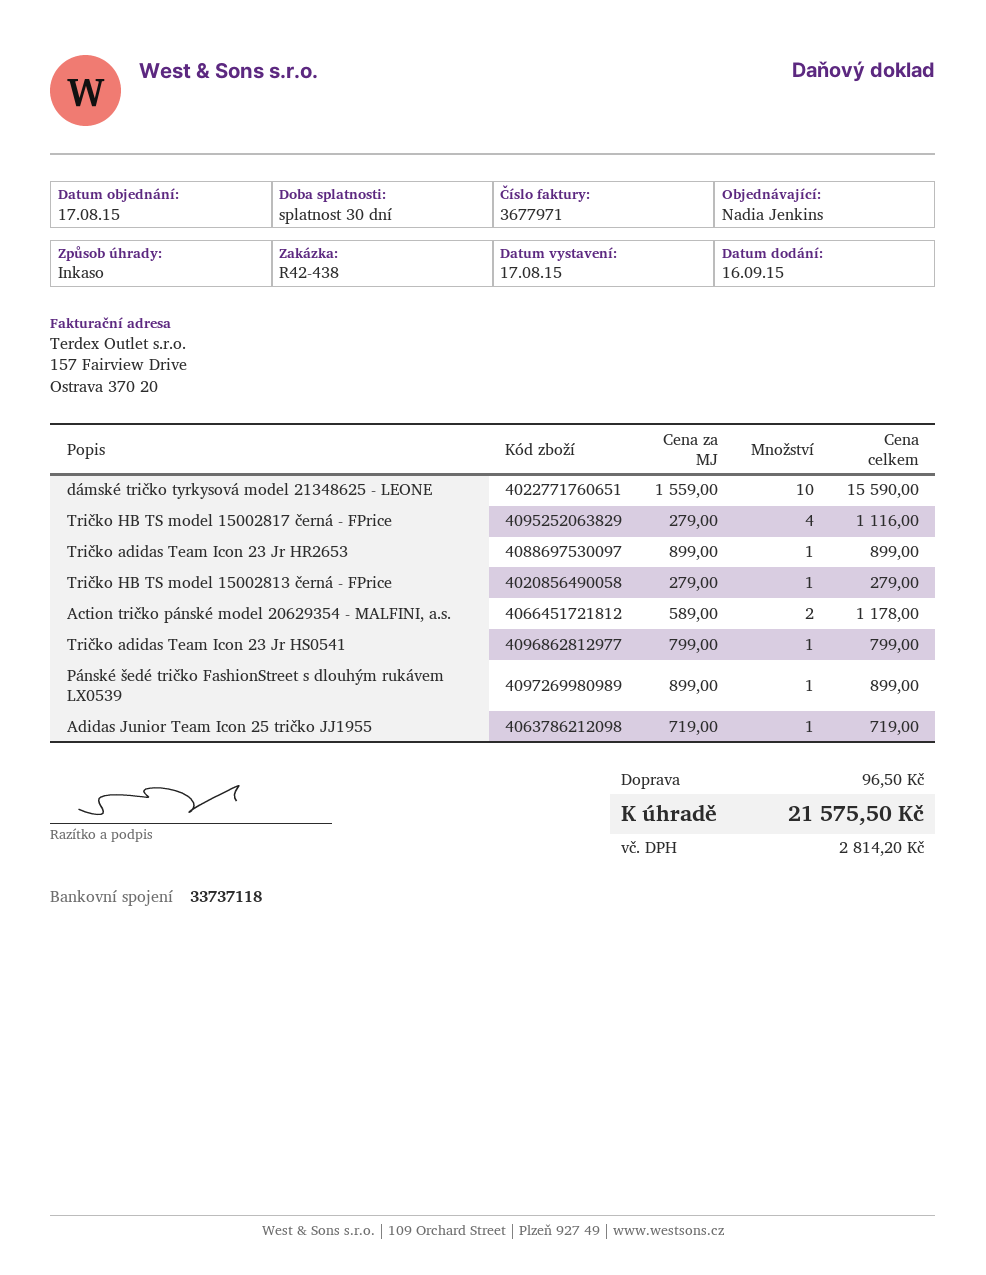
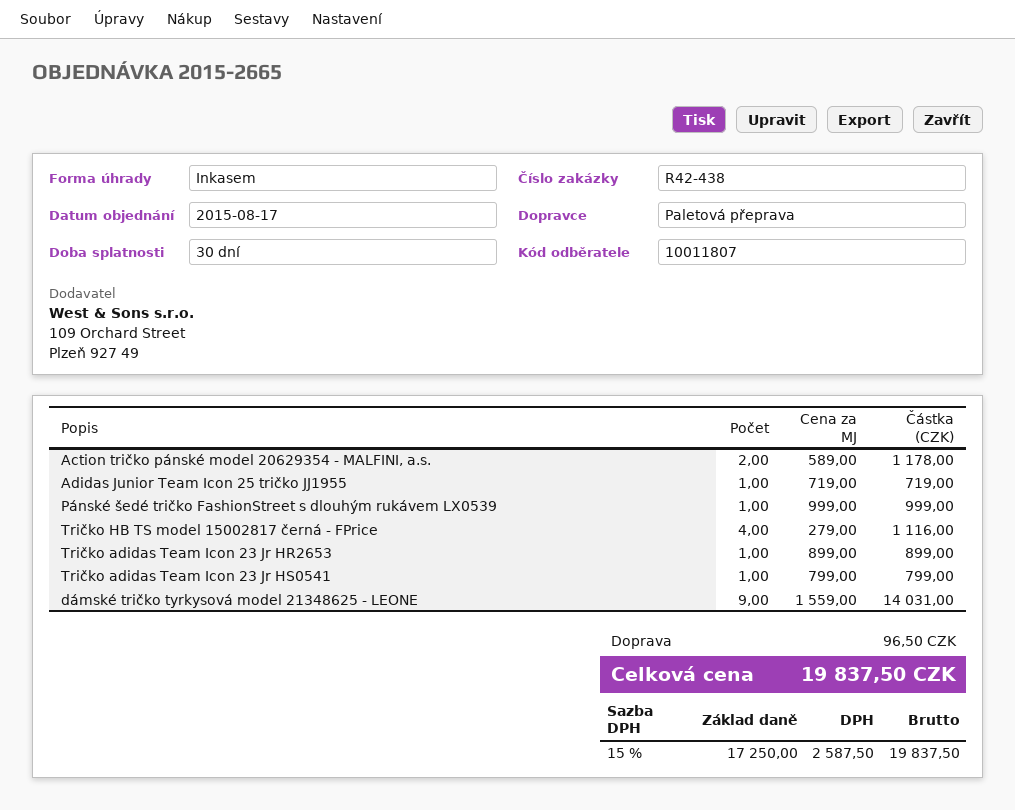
dámské tričko tyrkysová model 21348625 - LEONE: 10 x 1559.00 = 15590.00 -> 9 x 1559.00 = 14031.00
Tričko HB TS model 15002813 černá - FPrice: 1 x 279.00 = 279.00 -> none
Pánské šedé tričko FashionStreet s dlouhým rukávem LX0539: 1 x 899.00 = 899.00 -> 1 x 999.00 = 999.00
tax: 2814.20 -> 2587.50
total: 21575.50 -> 19837.50

